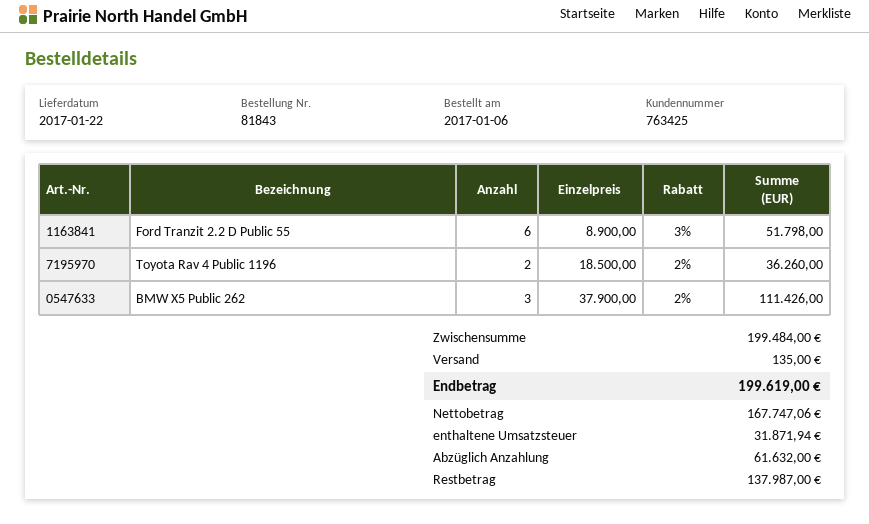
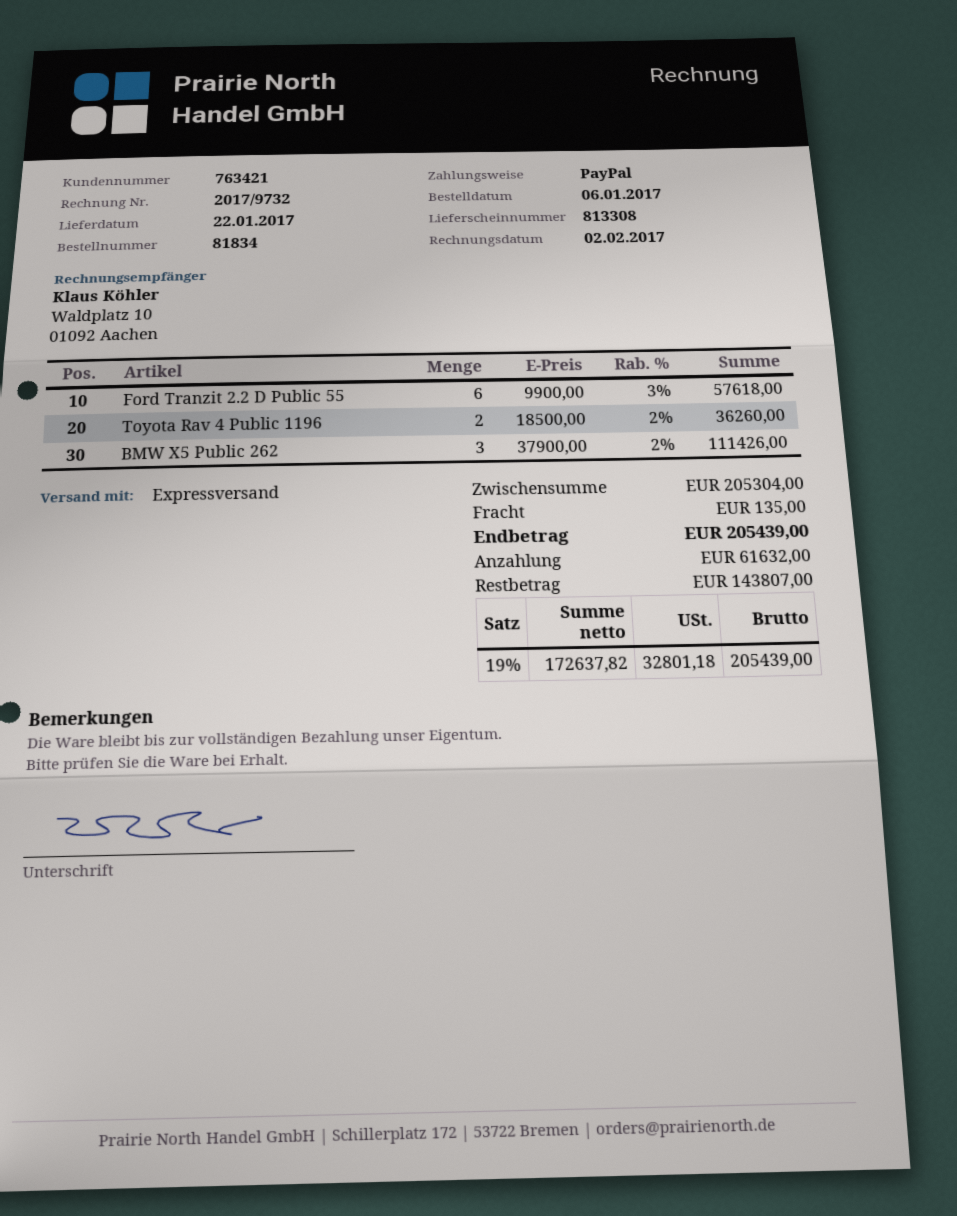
order number: 81843 -> 81834
customer number: 763425 -> 763421
Ford Tranzit 2.2 D Public 55: 6 x 8900.00 - 3% = 51798.00 -> 6 x 9900.00 - 3% = 57618.00
subtotal: 199484.00 -> 205304.00
net: 167747.06 -> 172637.82
tax: 31871.94 -> 32801.18
total: 199619.00 -> 205439.00
balance: 137987.00 -> 143807.00

